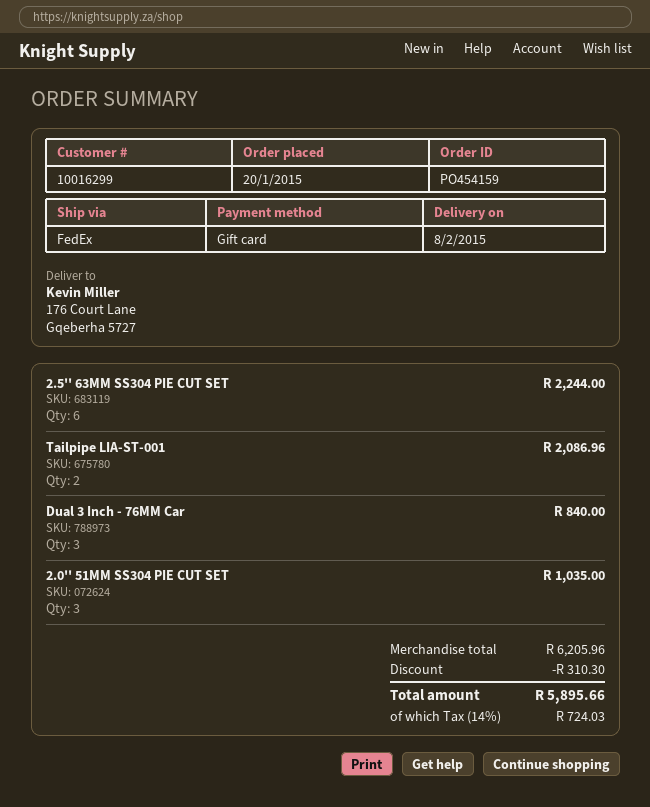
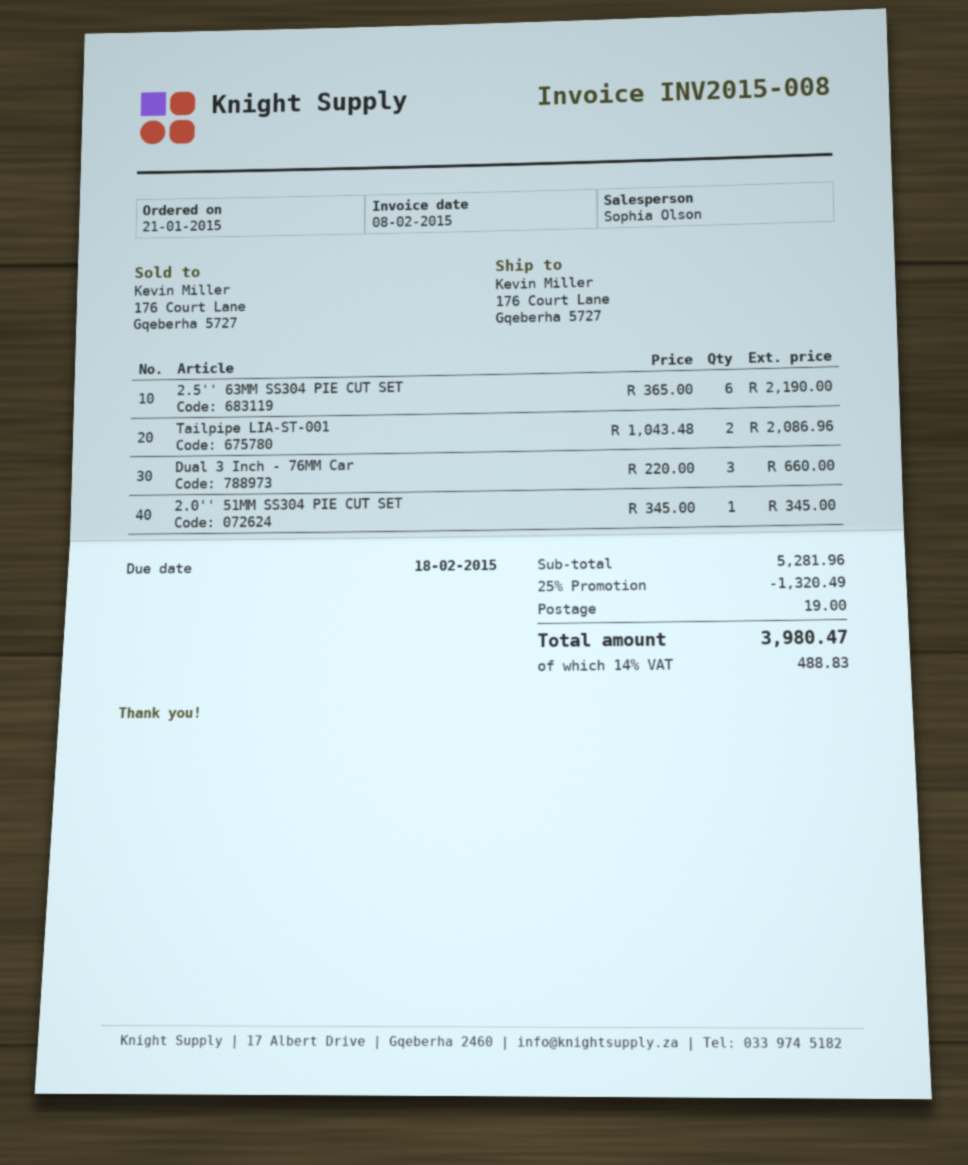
order date: 2015-01-20 -> 2015-01-21
2.5'' 63MM SS304 PIE CUT SET: 6 for 2244.00 -> 6 for 2190.00
Dual 3 Inch - 76MM Car: 3 for 840.00 -> 3 for 660.00
2.0'' 51MM SS304 PIE CUT SET: 3 for 1035.00 -> 1 for 345.00
subtotal: 6205.96 -> 5281.96
discount: 310.30 -> 1320.49
shipping: none -> 19.00
tax: 14% = 724.03 -> 14% = 488.83
total: 5895.66 -> 3980.47

